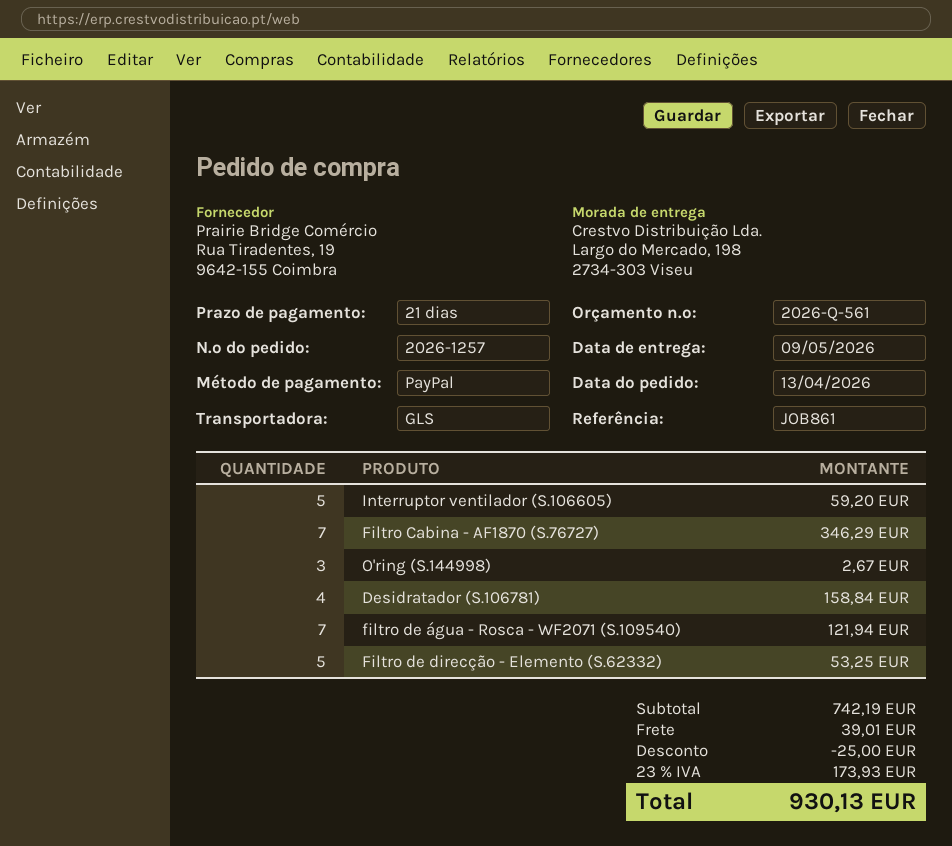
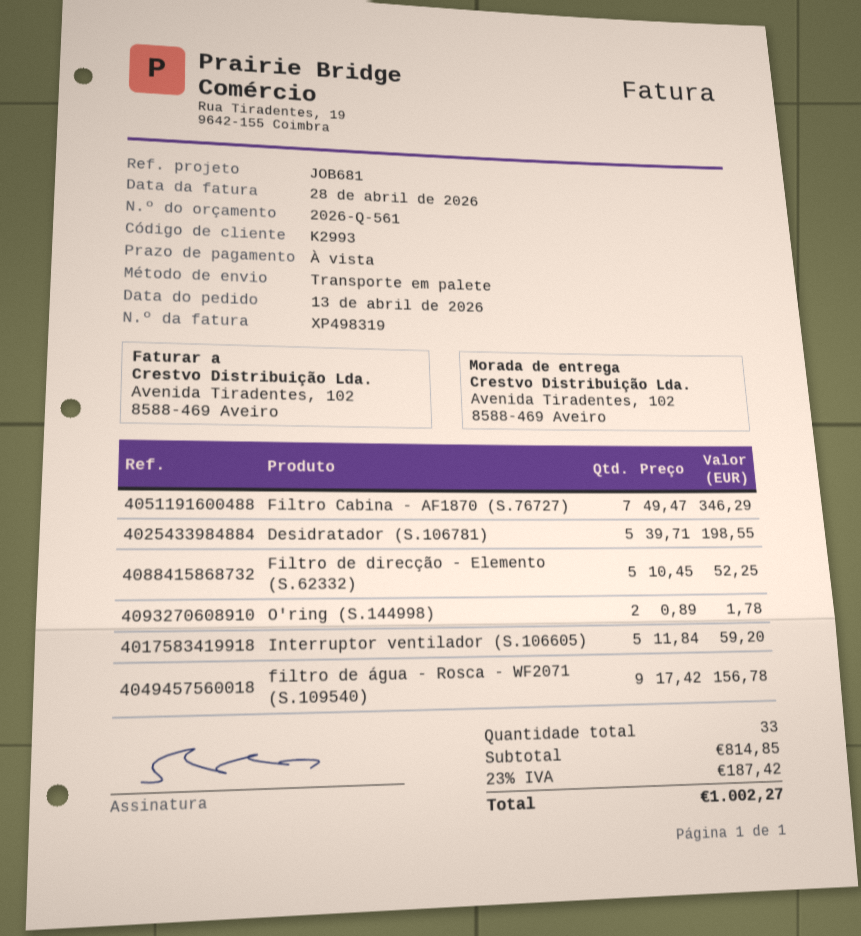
payment terms: 21 days -> on receipt
reference: JOB861 -> JOB681
shipping method: GLS -> pallet freight
ship to: Largo do Mercado, 198, 2734-303 Viseu -> Avenida Tiradentes, 102, 8588-469 Aveiro
O'ring (S.144998): 3 for 2.67 -> 2 for 1.78
Desidratador (S.106781): 4 for 158.84 -> 5 for 198.55
filtro de água - Rosca - WF2071 (S.109540): 7 for 121.94 -> 9 for 156.78
Filtro de direcção - Elemento (S.62332): 5 for 53.25 -> 5 for 52.25
subtotal: 742.19 -> 814.85
discount: 25.00 -> none
shipping: 39.01 -> none
tax: 23% = 173.93 -> 23% = 187.42
total: 930.13 -> 1002.27

